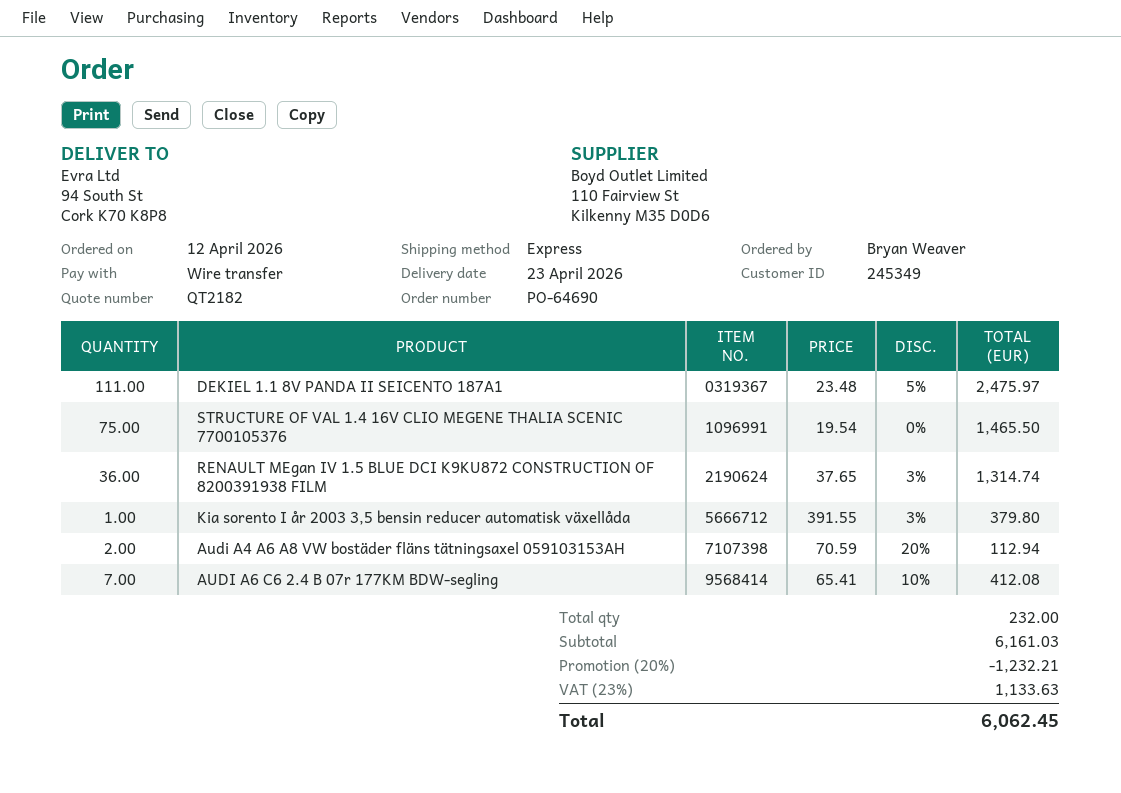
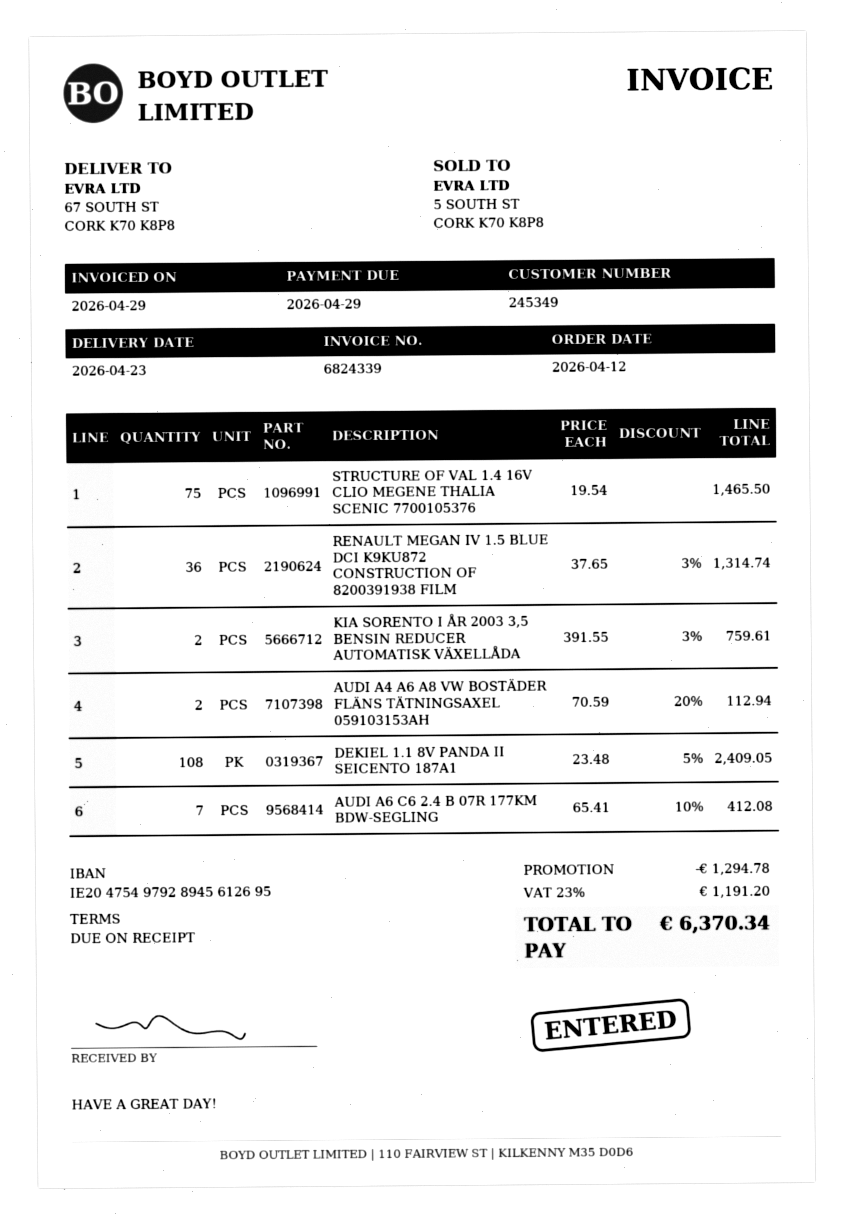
ship to: 94 South St, Cork K70 K8P8 -> 67 SOUTH ST, CORK K70 K8P8
DEKIEL 1.1 8V PANDA II SEICENTO 187A1: 111 x 23.48 - 5% = 2475.97 -> 108 x 23.48 - 5% = 2409.05
Kia sorento I år 2003 3,5 bensin reducer automatisk växellåda: 1 x 391.55 - 3% = 379.80 -> 2 x 391.55 - 3% = 759.61
discount: 1232.21 -> 1294.78
tax: 23% = 1133.63 -> 23% = 1191.20
total: 6062.45 -> 6370.34

